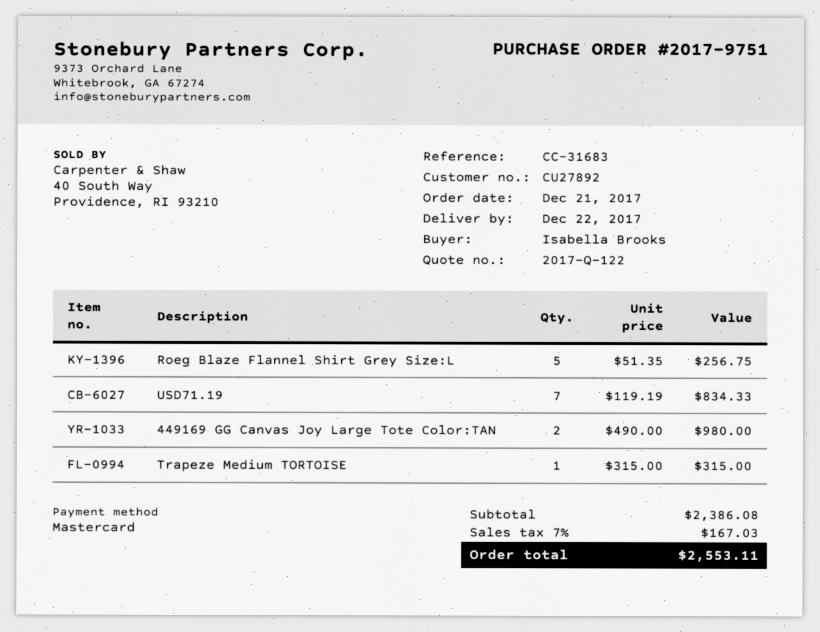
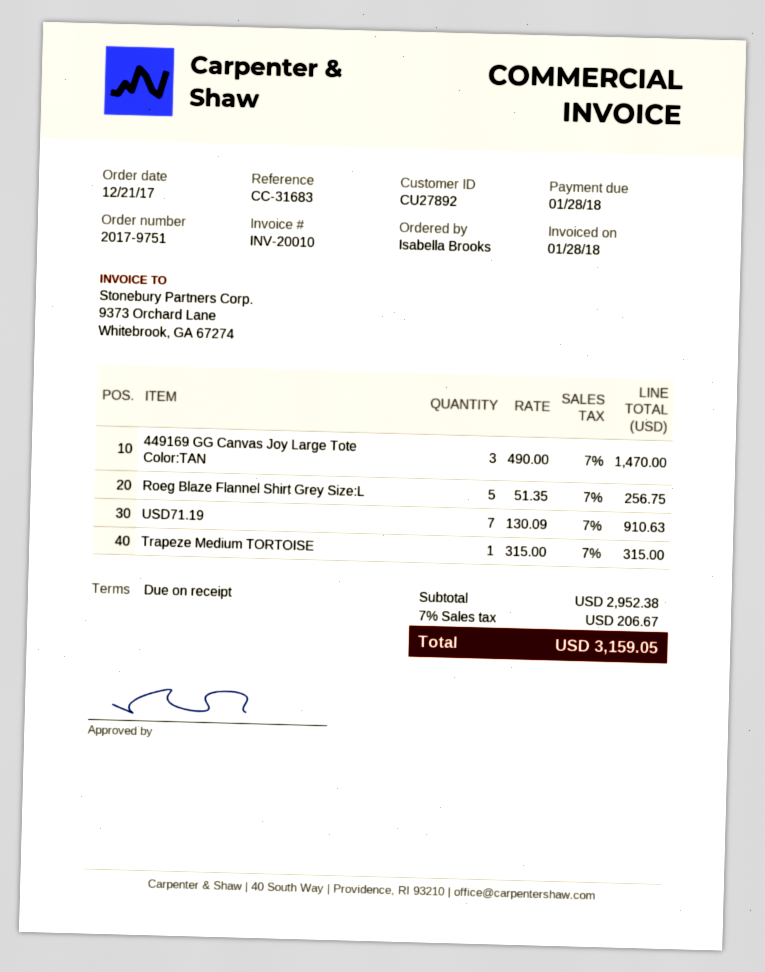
USD71.19: 7 x 119.19 = 834.33 -> 7 x 130.09 = 910.63
449169 GG Canvas Joy Large Tote Color:TAN: 2 x 490.00 = 980.00 -> 3 x 490.00 = 1470.00
subtotal: 2386.08 -> 2952.38
tax: 7% = 167.03 -> 7% = 206.67
total: 2553.11 -> 3159.05

